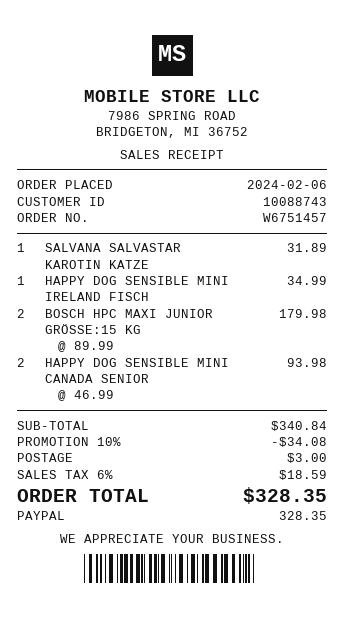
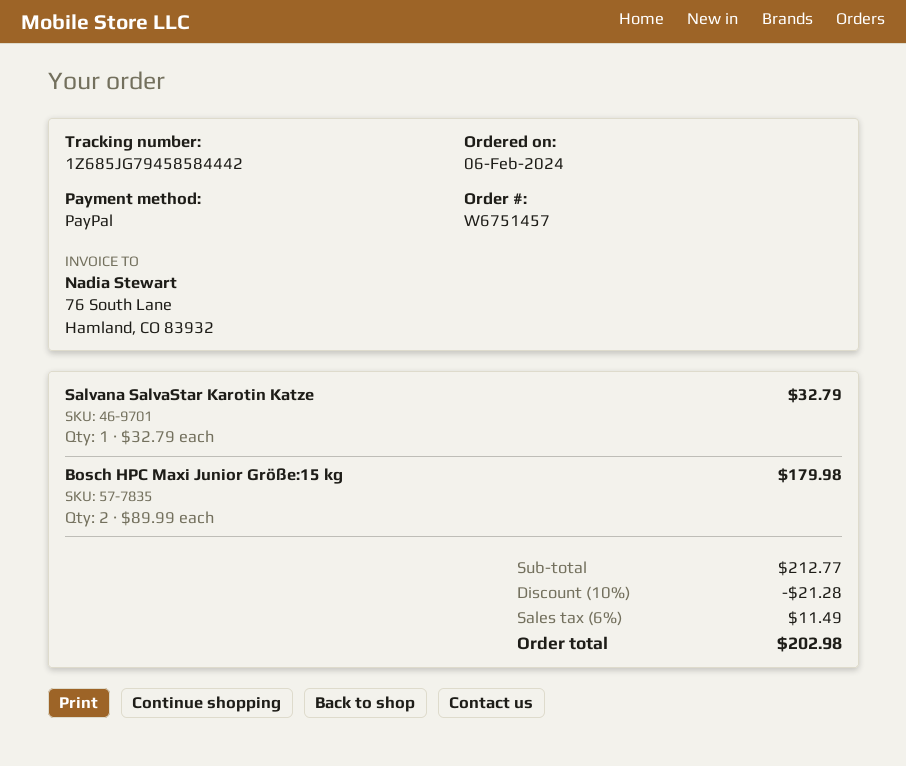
SALVANA SALVASTAR KAROTIN KATZE: 1 x 31.89 = 31.89 -> 1 x 32.79 = 32.79
HAPPY DOG SENSIBLE MINI IRELAND FISCH: 1 x 34.99 = 34.99 -> none
HAPPY DOG SENSIBLE MINI CANADA SENIOR: 2 x 46.99 = 93.98 -> none
subtotal: 340.84 -> 212.77
discount: 10% = 34.08 -> 10% = 21.28
shipping: 3.00 -> none
tax: 6% = 18.59 -> 6% = 11.49
total: 328.35 -> 202.98

